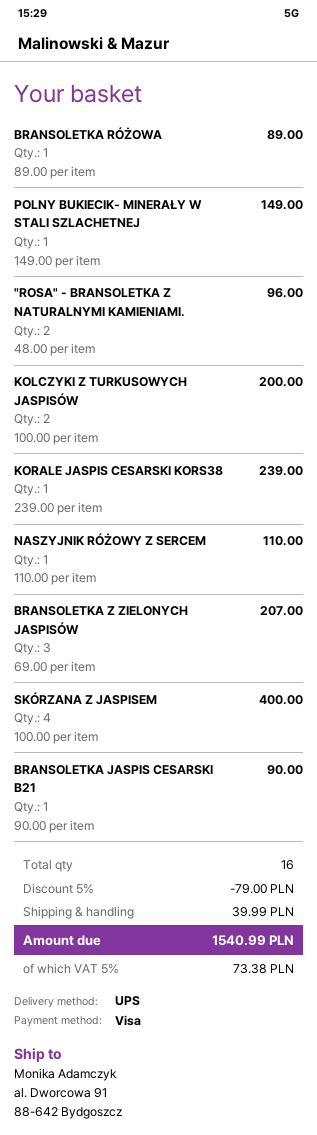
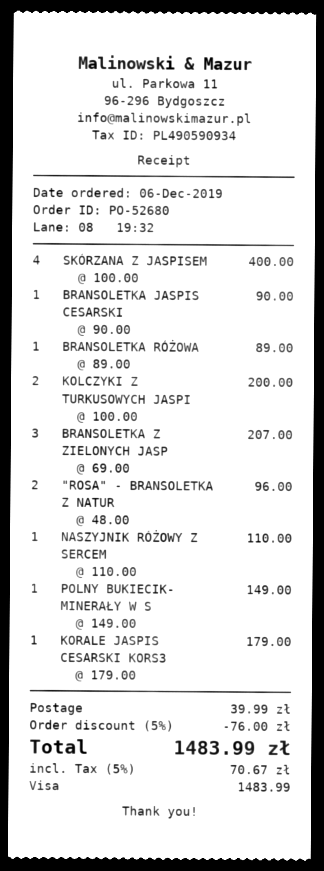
KORALE JASPIS CESARSKI KORS38: 1 x 239.00 = 239.00 -> 1 x 179.00 = 179.00
discount: 5% = 79.00 -> 5% = 76.00
tax: 5% = 73.38 -> 5% = 70.67
total: 1540.99 -> 1483.99

